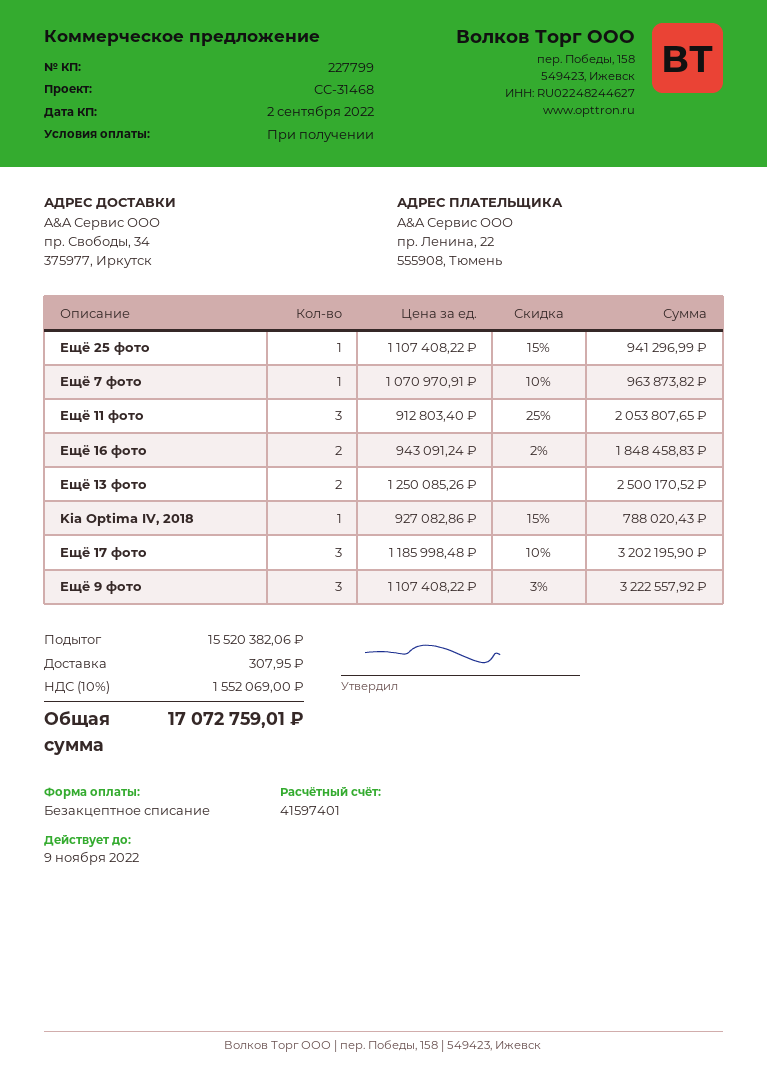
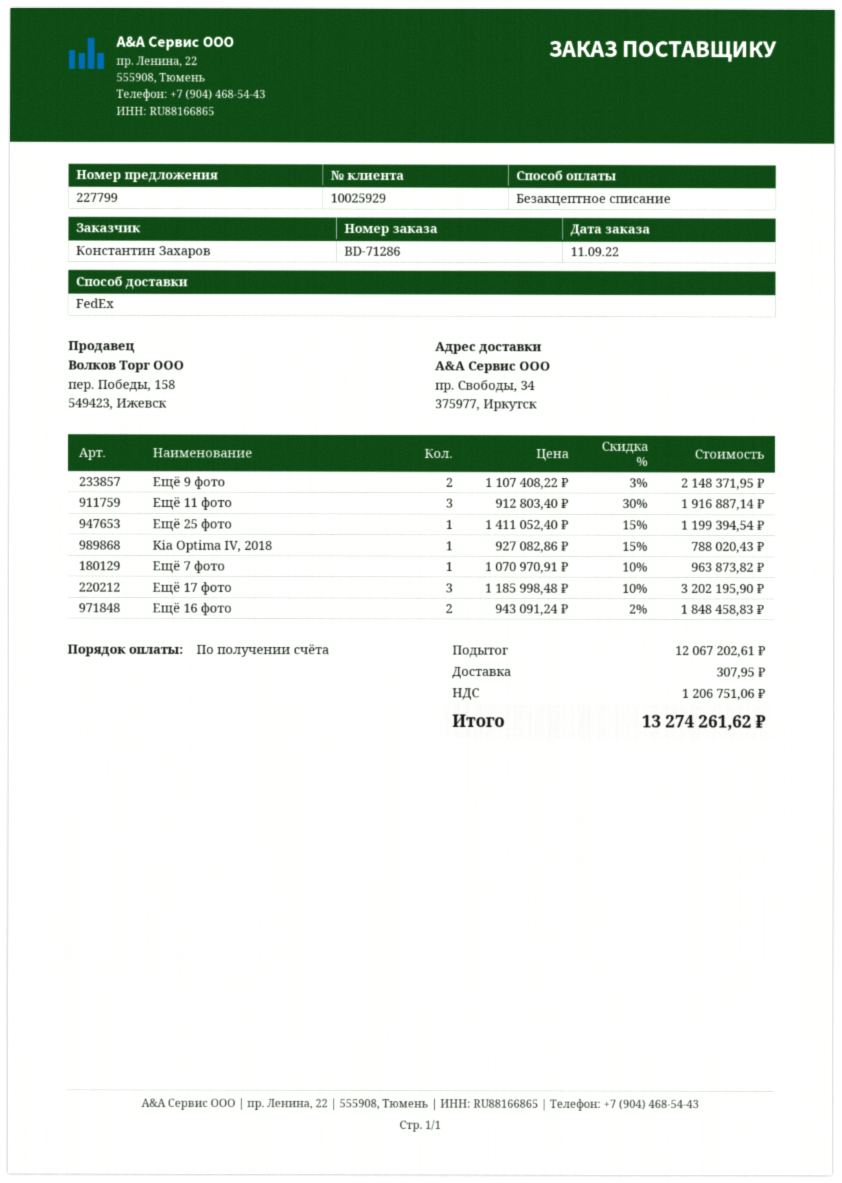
Ещё 25 фото: 1 x 1107408.22 - 15% = 941296.99 -> 1 x 1411052.40 - 15% = 1199394.54
Ещё 11 фото: 3 x 912803.40 - 25% = 2053807.65 -> 3 x 912803.40 - 30% = 1916887.14
Ещё 13 фото: 2 x 1250085.26 = 2500170.52 -> none
Ещё 9 фото: 3 x 1107408.22 - 3% = 3222557.92 -> 2 x 1107408.22 - 3% = 2148371.95
subtotal: 15520382.06 -> 12067202.61
tax: 1552069.00 -> 1206751.06
total: 17072759.01 -> 13274261.62

